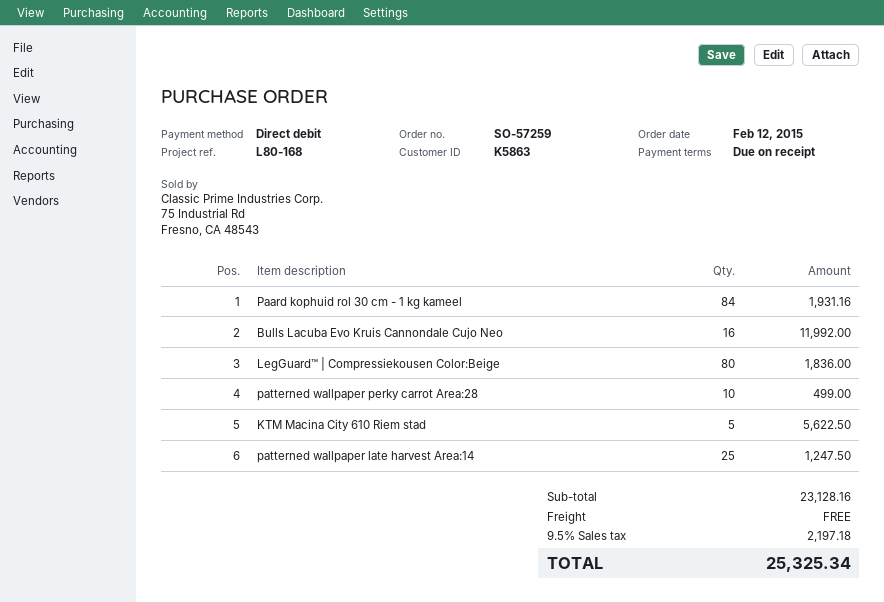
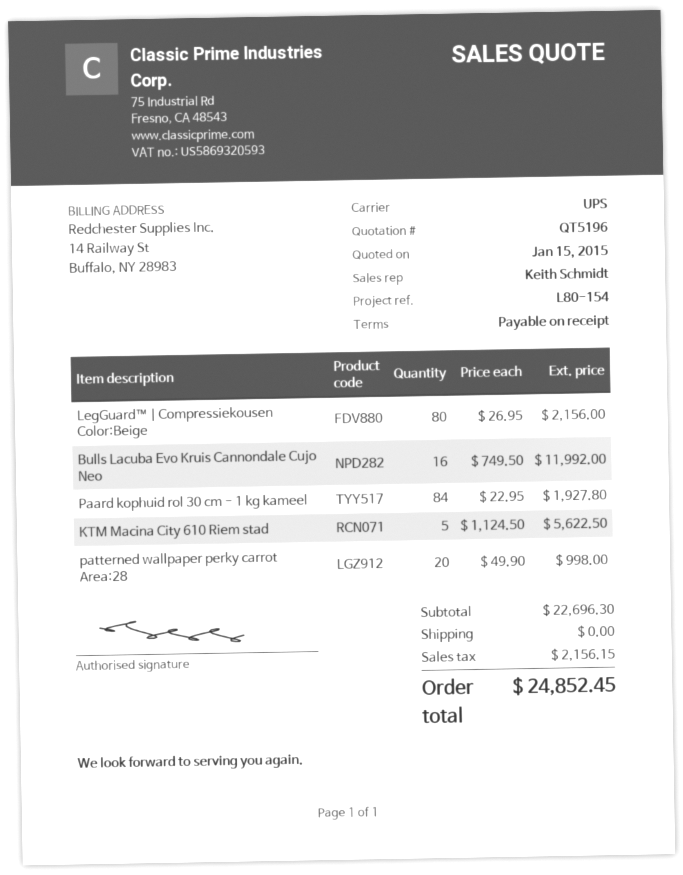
reference: L80-168 -> L80-154
Paard kophuid rol 30 cm - 1 kg kameel: 84 for 1931.16 -> 84 for 1927.80
LegGuard™ | Compressiekousen Color:Beige: 80 for 1836.00 -> 80 for 2156.00
patterned wallpaper perky carrot Area:28: 10 for 499.00 -> 20 for 998.00
patterned wallpaper late harvest Area:14: 25 for 1247.50 -> none
subtotal: 23128.16 -> 22696.30
tax: 2197.18 -> 2156.15
total: 25325.34 -> 24852.45

